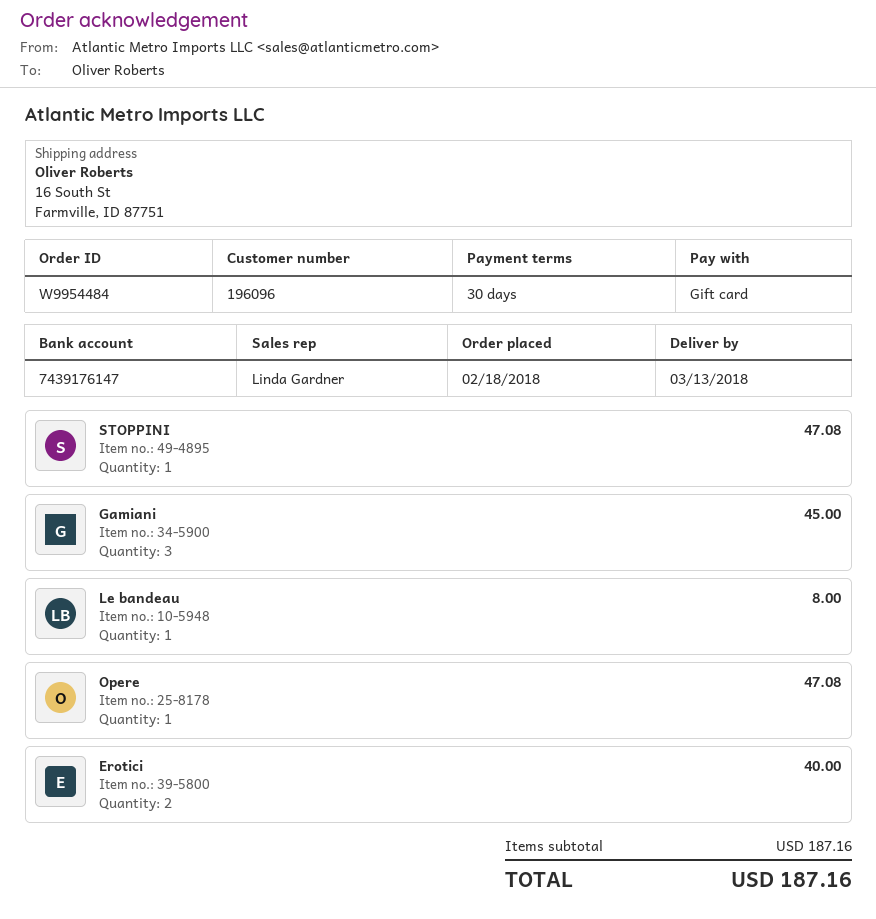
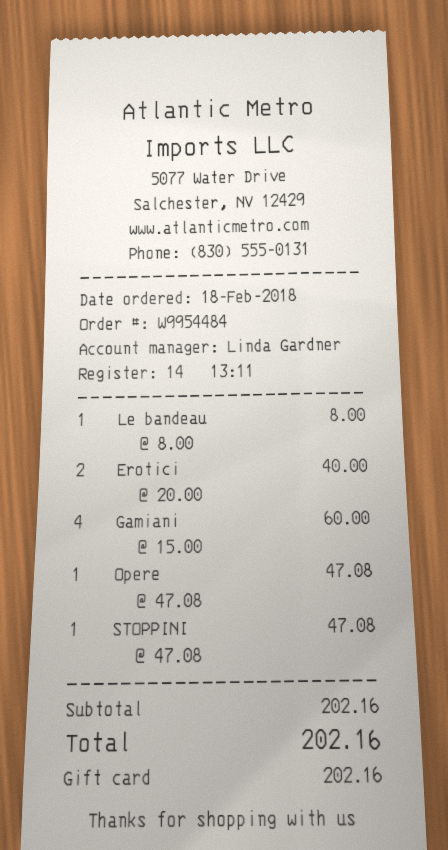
Gamiani: 3 for 45.00 -> 4 for 60.00
subtotal: 187.16 -> 202.16
total: 187.16 -> 202.16

